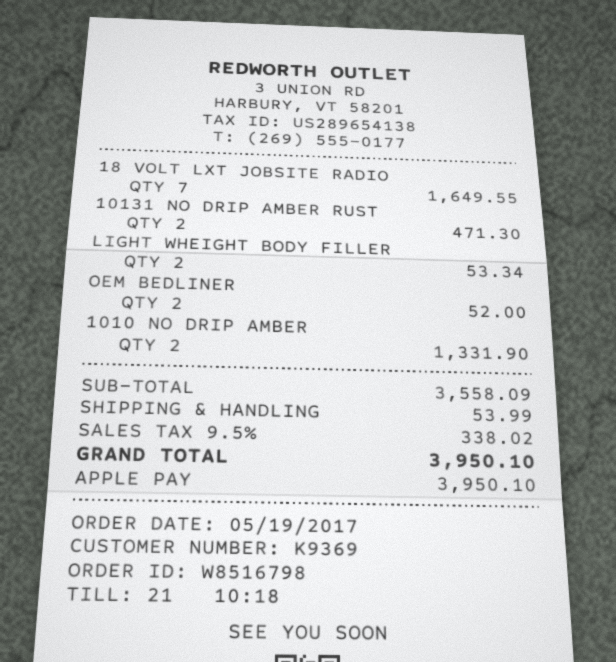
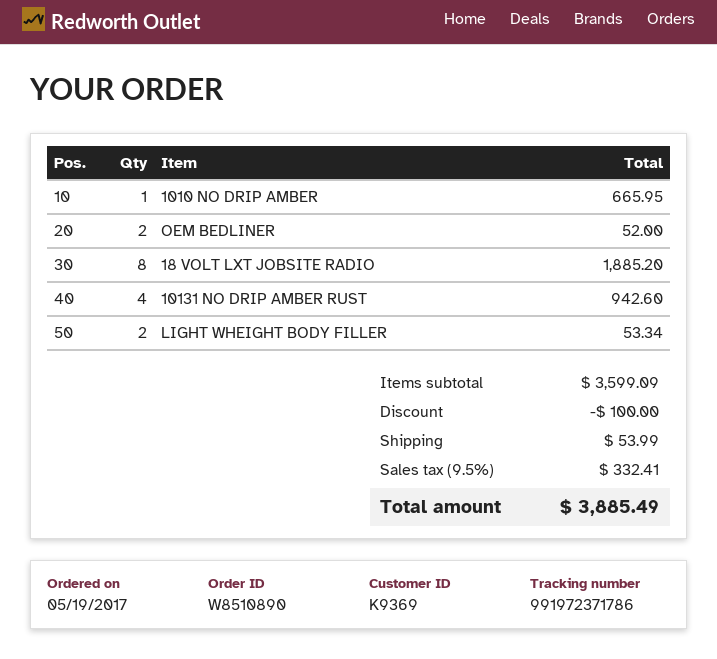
order number: W8516798 -> W8510890
18 VOLT LXT JOBSITE RADIO: 7 for 1649.55 -> 8 for 1885.20
10131 NO DRIP AMBER RUST: 2 for 471.30 -> 4 for 942.60
1010 NO DRIP AMBER: 2 for 1331.90 -> 1 for 665.95
subtotal: 3558.09 -> 3599.09
discount: none -> 100.00
tax: 9.5% = 338.02 -> 9.5% = 332.41
total: 3950.10 -> 3885.49

